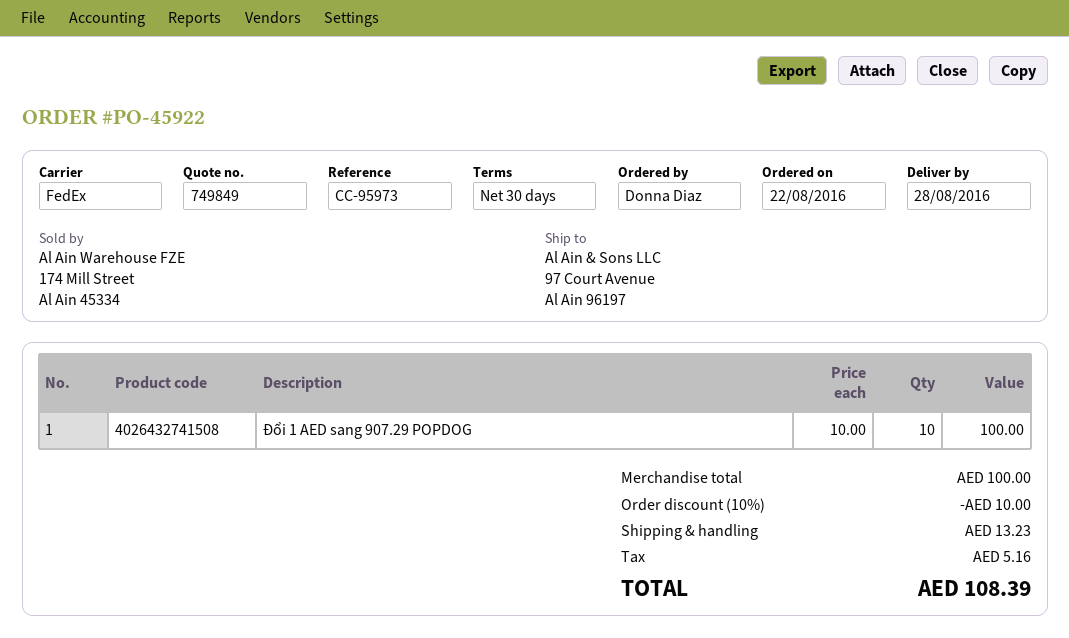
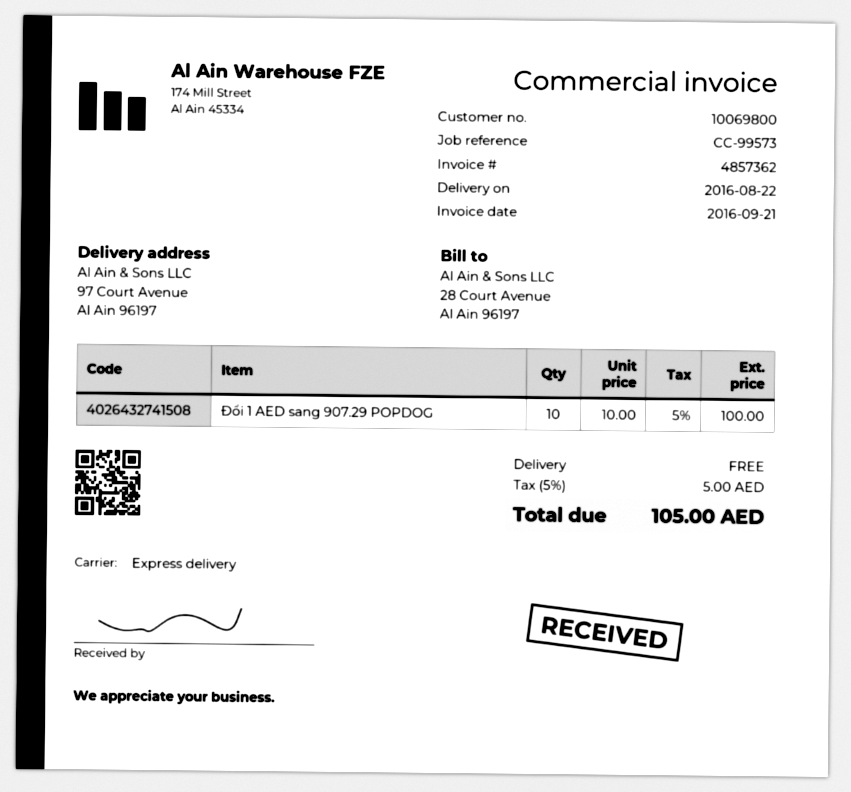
delivery date: 2016-08-28 -> 2016-08-22
reference: CC-95973 -> CC-99573
shipping method: FedEx -> express
discount: 10% = 10.00 -> none
shipping: 13.23 -> 0.00
tax: 5.16 -> 5.00
total: 108.39 -> 105.00

